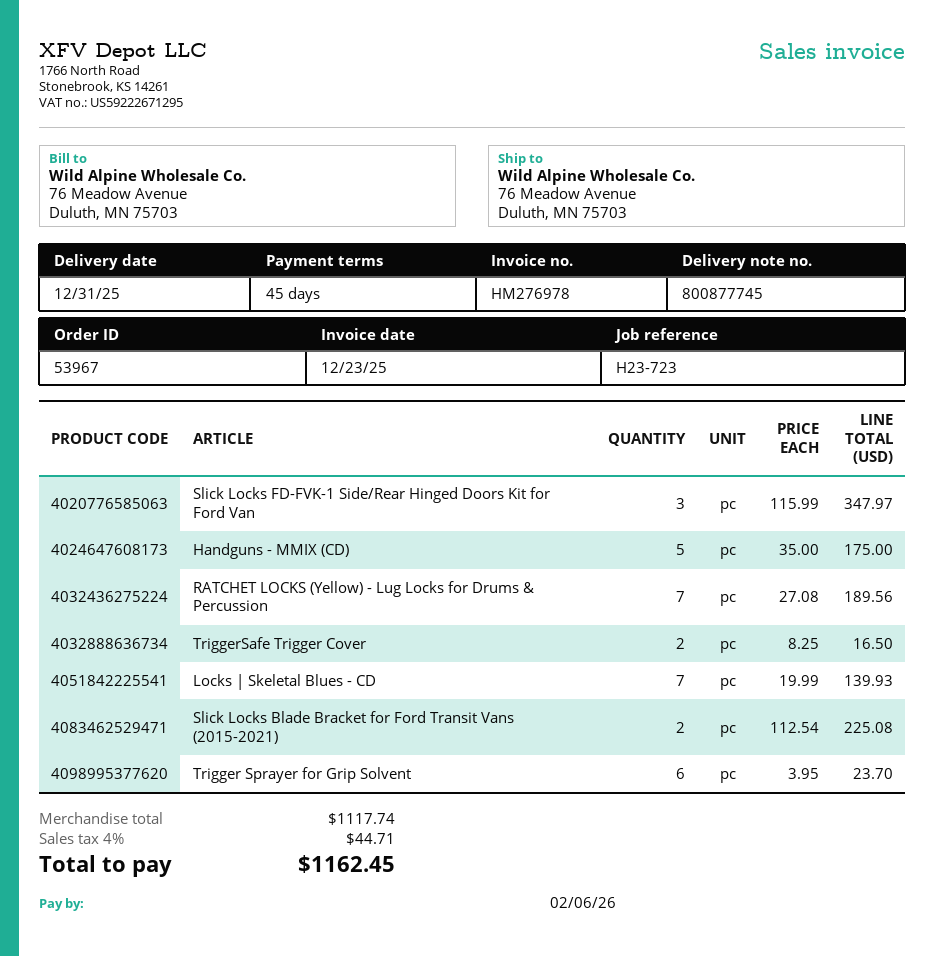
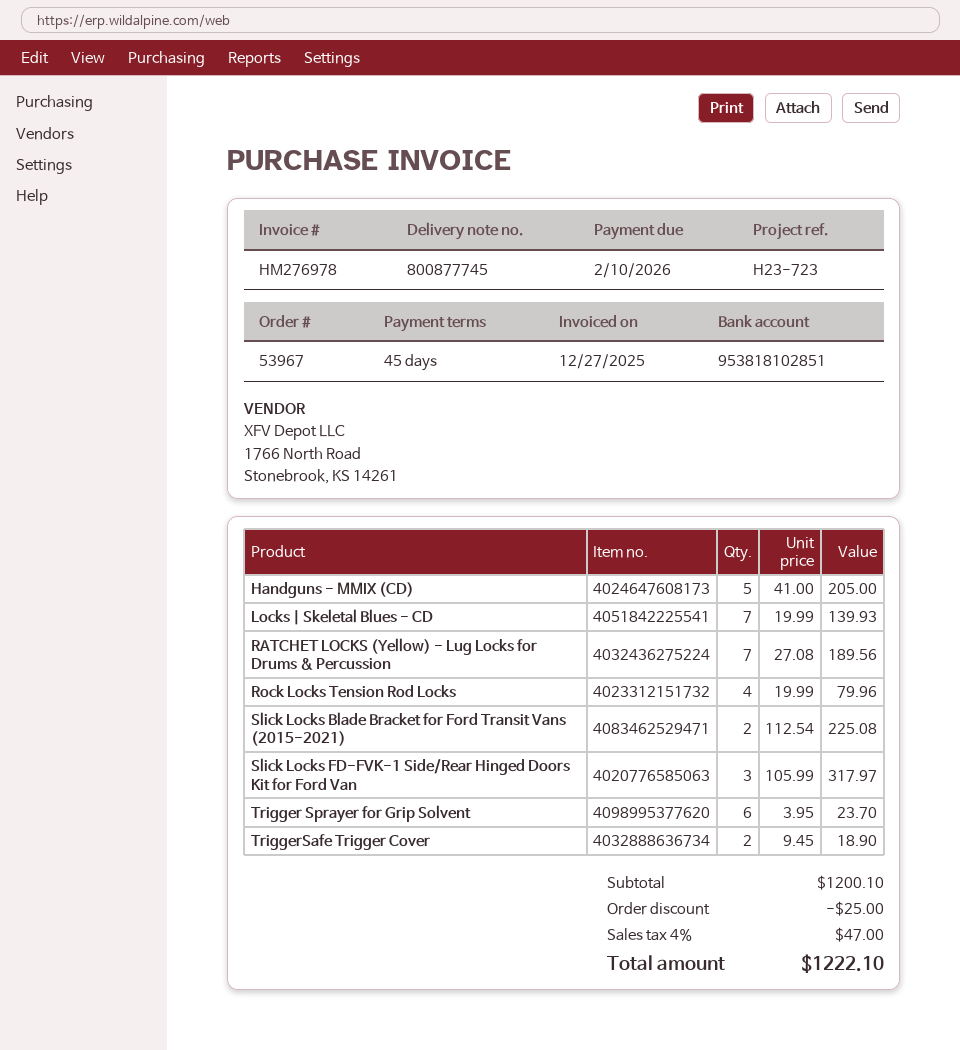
invoice date: 2025-12-23 -> 2025-12-27
due date: 2026-02-06 -> 2026-02-10
Slick Locks FD-FVK-1 Side/Rear Hinged Doors Kit for Ford Van: 3 x 115.99 = 347.97 -> 3 x 105.99 = 317.97
Handguns - MMIX (CD): 5 x 35.00 = 175.00 -> 5 x 41.00 = 205.00
TriggerSafe Trigger Cover: 2 x 8.25 = 16.50 -> 2 x 9.45 = 18.90
Rock Locks Tension Rod Locks: none -> 4 x 19.99 = 79.96
subtotal: 1117.74 -> 1200.10
discount: none -> 25.00
tax: 4% = 44.71 -> 4% = 47.00
total: 1162.45 -> 1222.10

